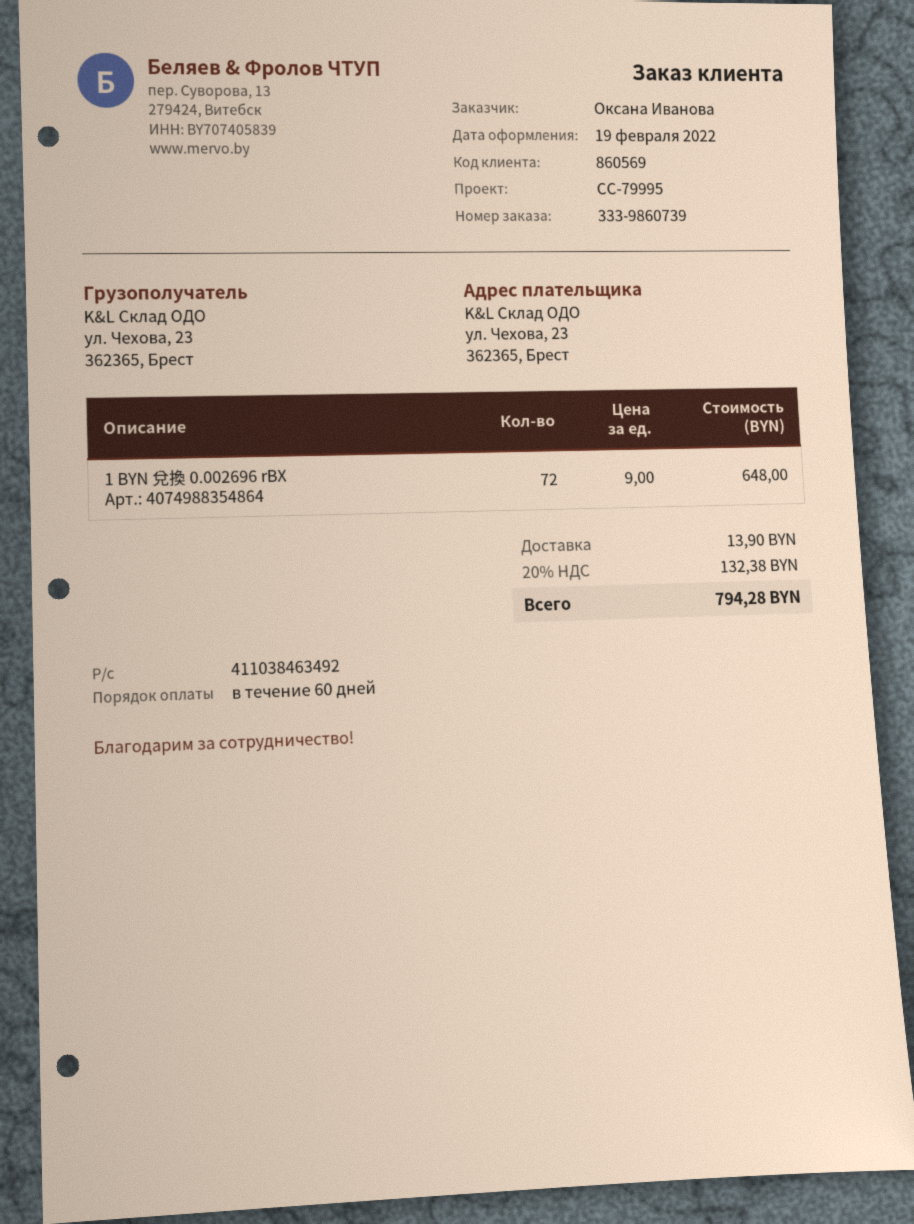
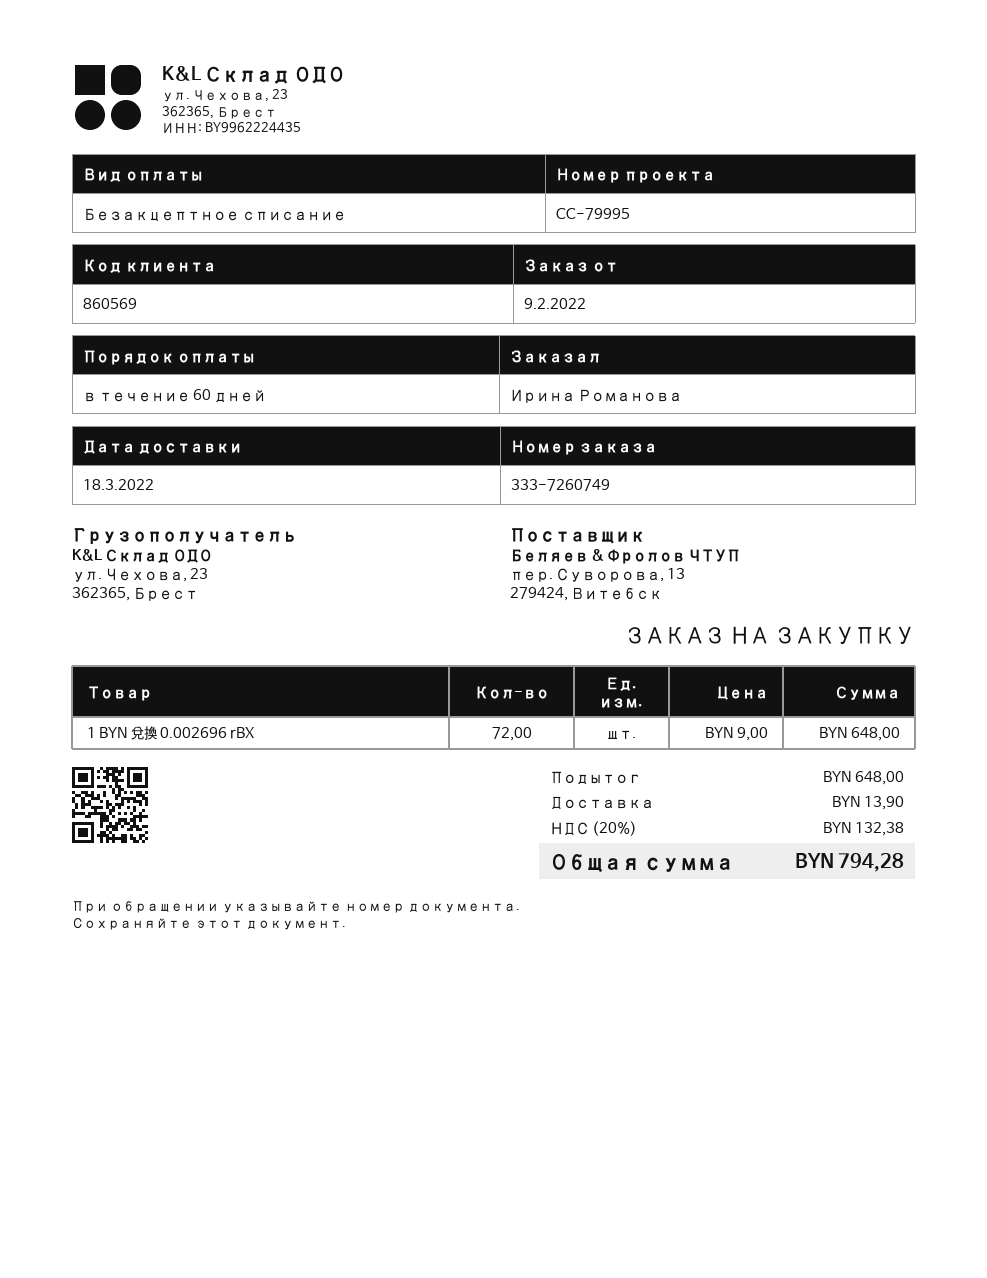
order number: 333-9860739 -> 333-7260749
order date: 2022-02-19 -> 2022-02-09
ordered by: Оксана Иванова -> Ирина Романова

